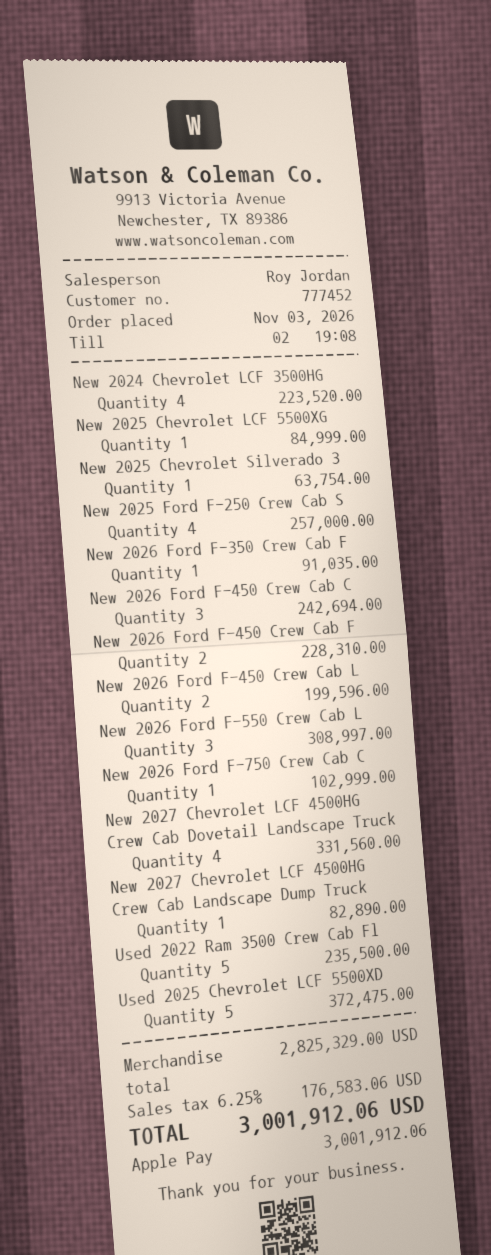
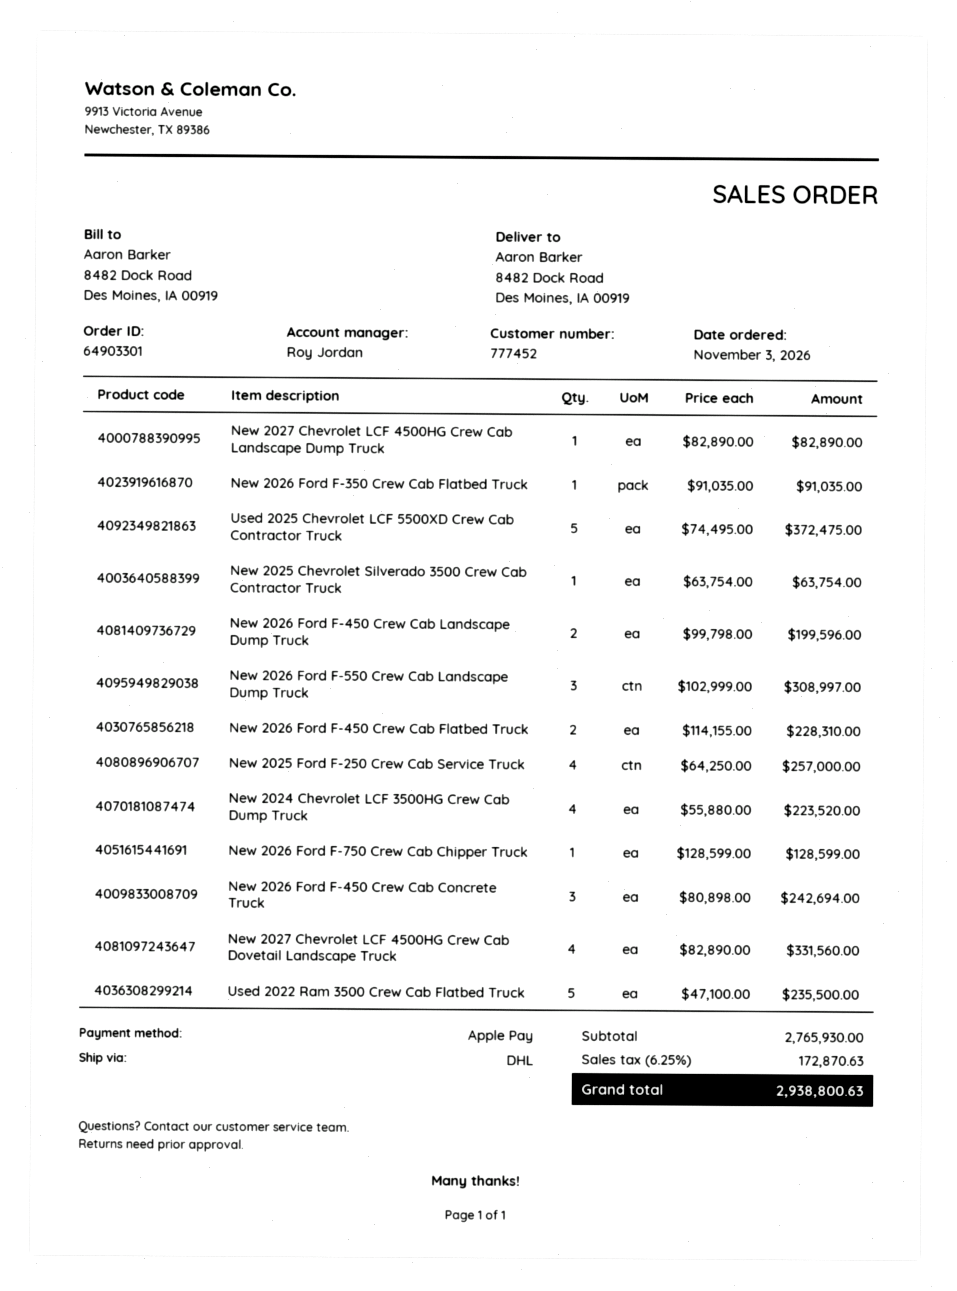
New 2025 Chevrolet LCF 5500XG: 1 for 84999.00 -> none
New 2026 Ford F-750 Crew Cab C: 1 for 102999.00 -> 1 for 128599.00
subtotal: 2825329.00 -> 2765930.00
tax: 6.25% = 176583.06 -> 6.25% = 172870.63
total: 3001912.06 -> 2938800.63

